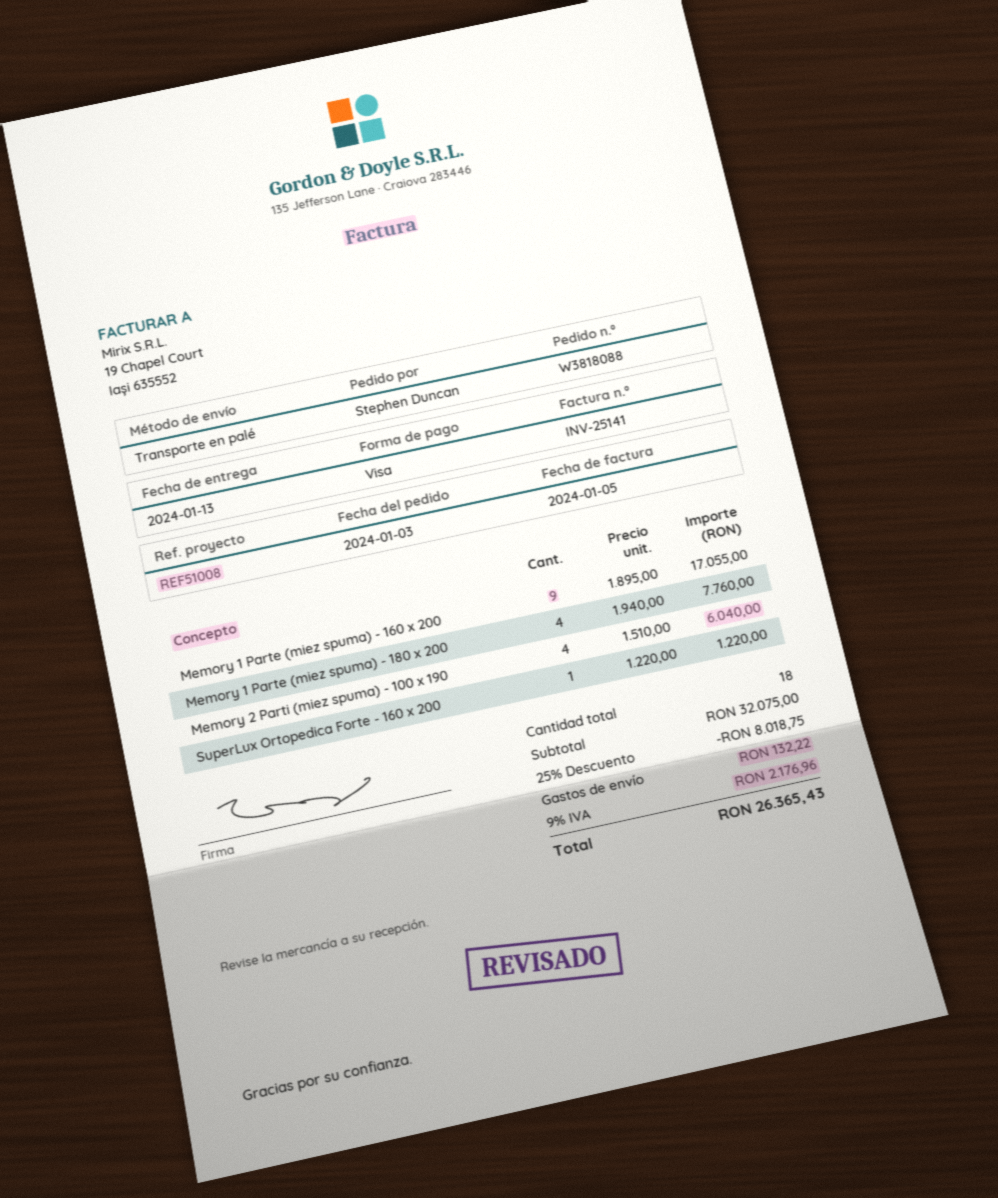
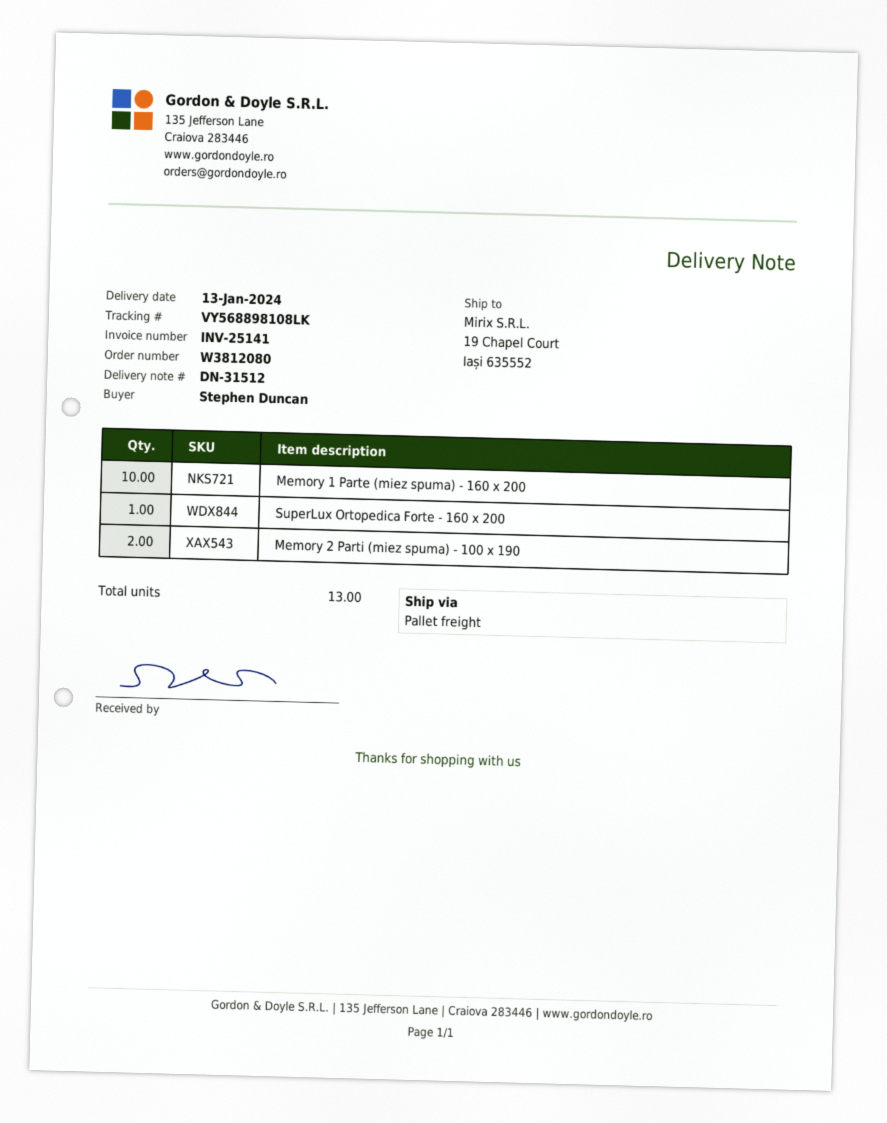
order number: W3818088 -> W3812080
Memory 1 Parte (miez spuma) - 160 x 200: 9 -> 10
Memory 1 Parte (miez spuma) - 180 x 200: 4 -> none
Memory 2 Parti (miez spuma) - 100 x 190: 4 -> 2
total quantity: 18 -> 13

